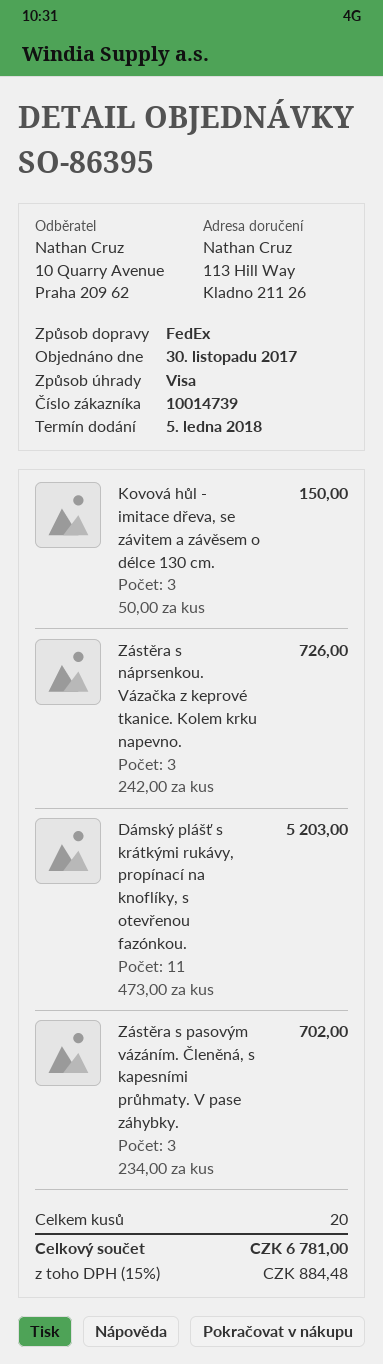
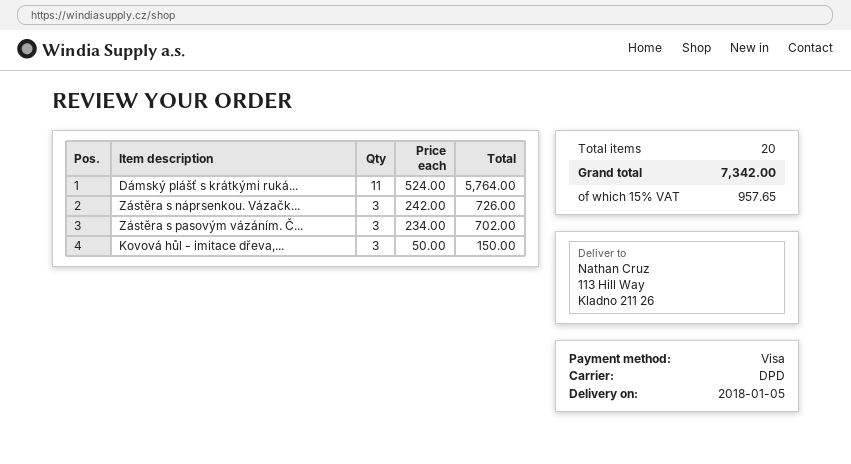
shipping method: FedEx -> DPD
Dámský plášť s krátkými rukávy, propínací na knoflíky, s otevřenou fazónkou.: 11 x 473.00 = 5203.00 -> 11 x 524.00 = 5764.00
tax: 15% = 884.48 -> 15% = 957.65
total: 6781.00 -> 7342.00

